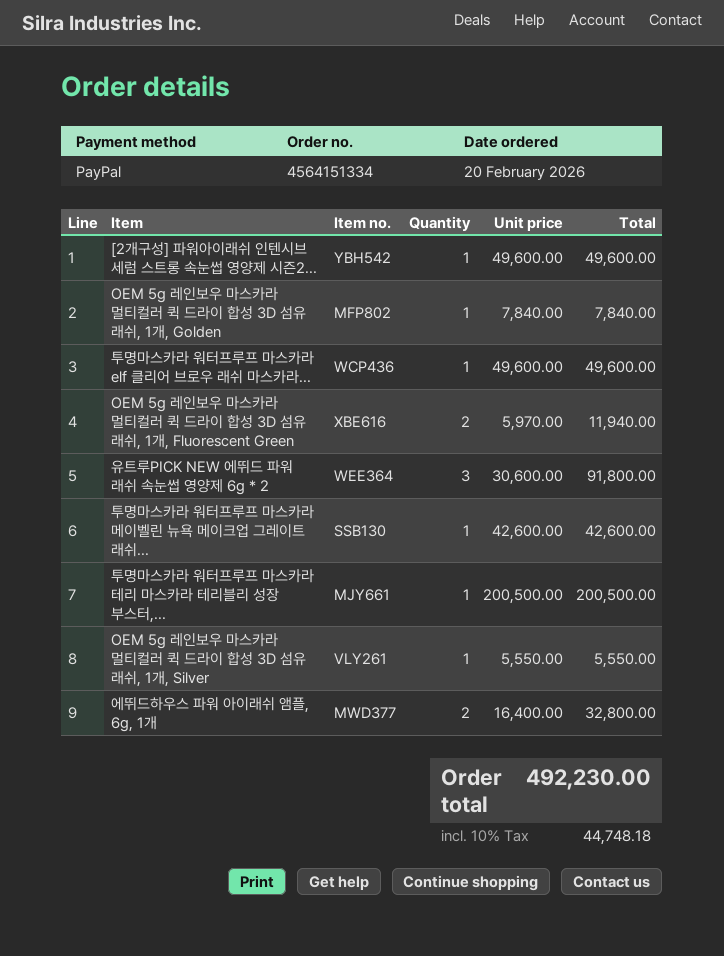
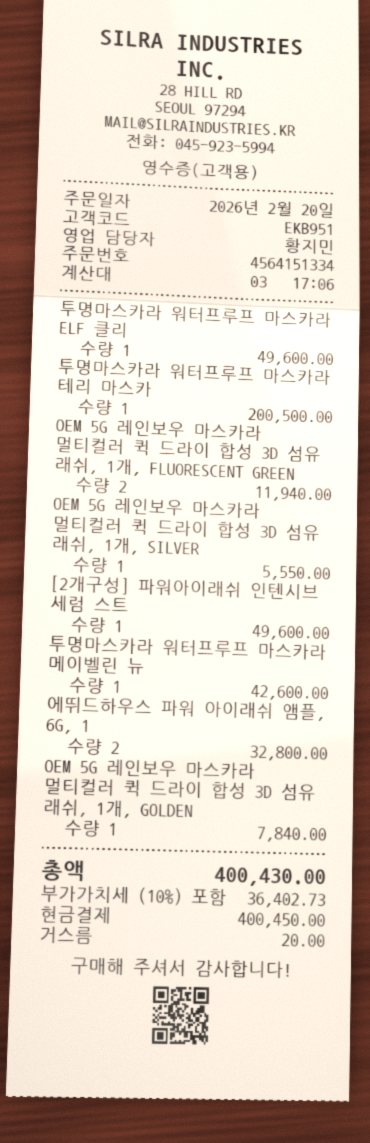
payment method: PayPal -> cash
유트루PICK NEW 에뛰드 파워 래쉬 속눈썹 영양제 6g * 2: 3 for 91800.00 -> none
tax: 10% = 44748.18 -> 10% = 36402.73
total: 492230.00 -> 400430.00

